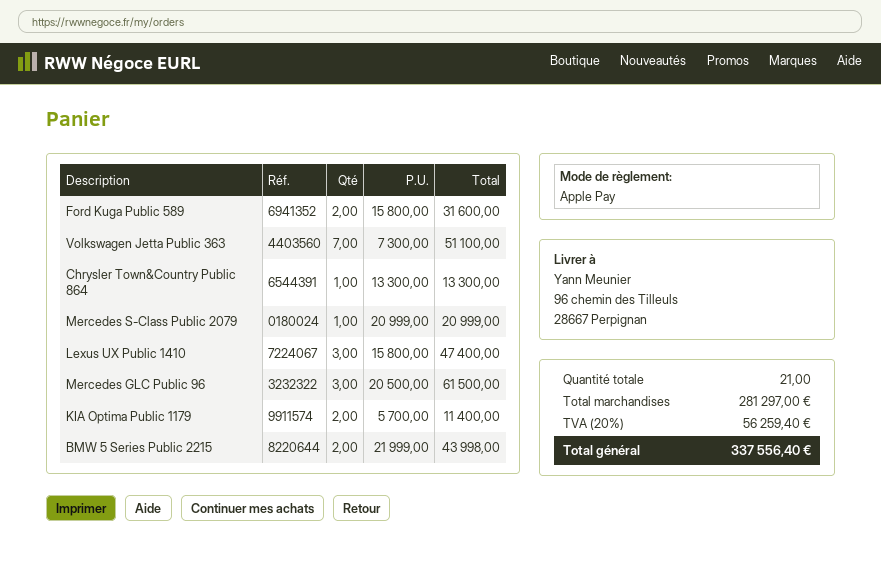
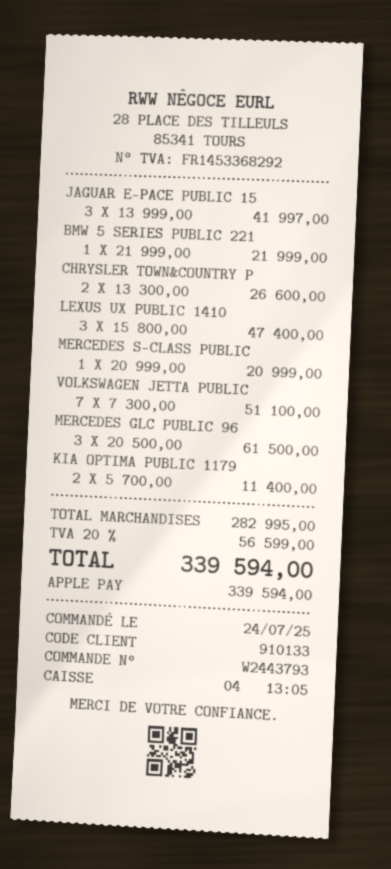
Ford Kuga Public 589: 2 x 15800.00 = 31600.00 -> none
Chrysler Town&Country Public 864: 1 x 13300.00 = 13300.00 -> 2 x 13300.00 = 26600.00
BMW 5 Series Public 2215: 2 x 21999.00 = 43998.00 -> 1 x 21999.00 = 21999.00
JAGUAR E-PACE PUBLIC 15: none -> 3 x 13999.00 = 41997.00
subtotal: 281297.00 -> 282995.00
tax: 20% = 56259.40 -> 20% = 56599.00
total: 337556.40 -> 339594.00

